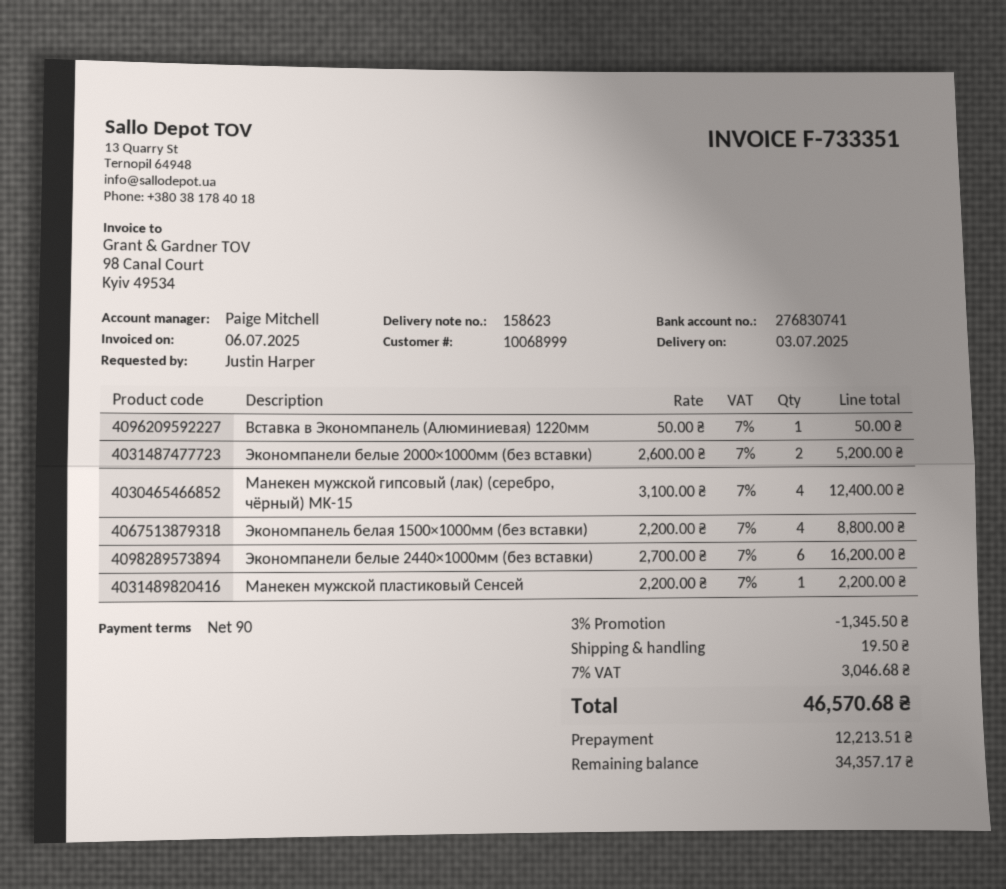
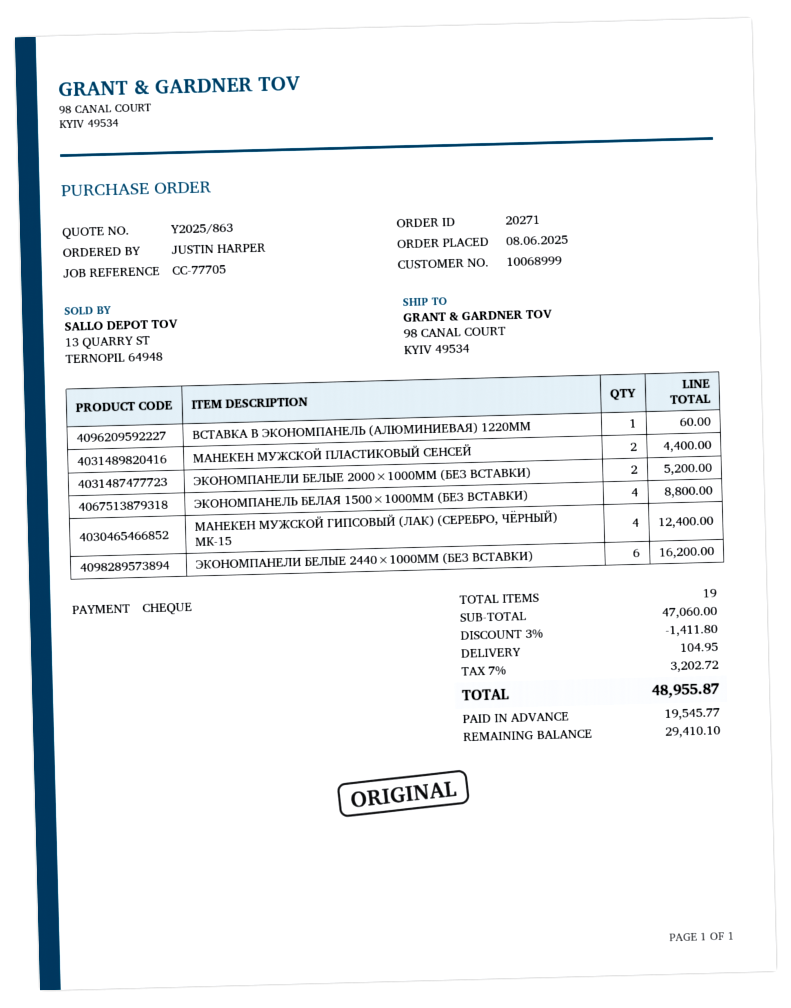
Вставка в Экономпанель (Алюминиевая) 1220мм: 1 for 50.00 -> 1 for 60.00
Манекен мужской пластиковый Сенсей: 1 for 2200.00 -> 2 for 4400.00
discount: 3% = 1345.50 -> 3% = 1411.80
shipping: 19.50 -> 104.95
tax: 7% = 3046.68 -> 7% = 3202.72
total: 46570.68 -> 48955.87
deposit: 12213.51 -> 19545.77
balance: 34357.17 -> 29410.10

